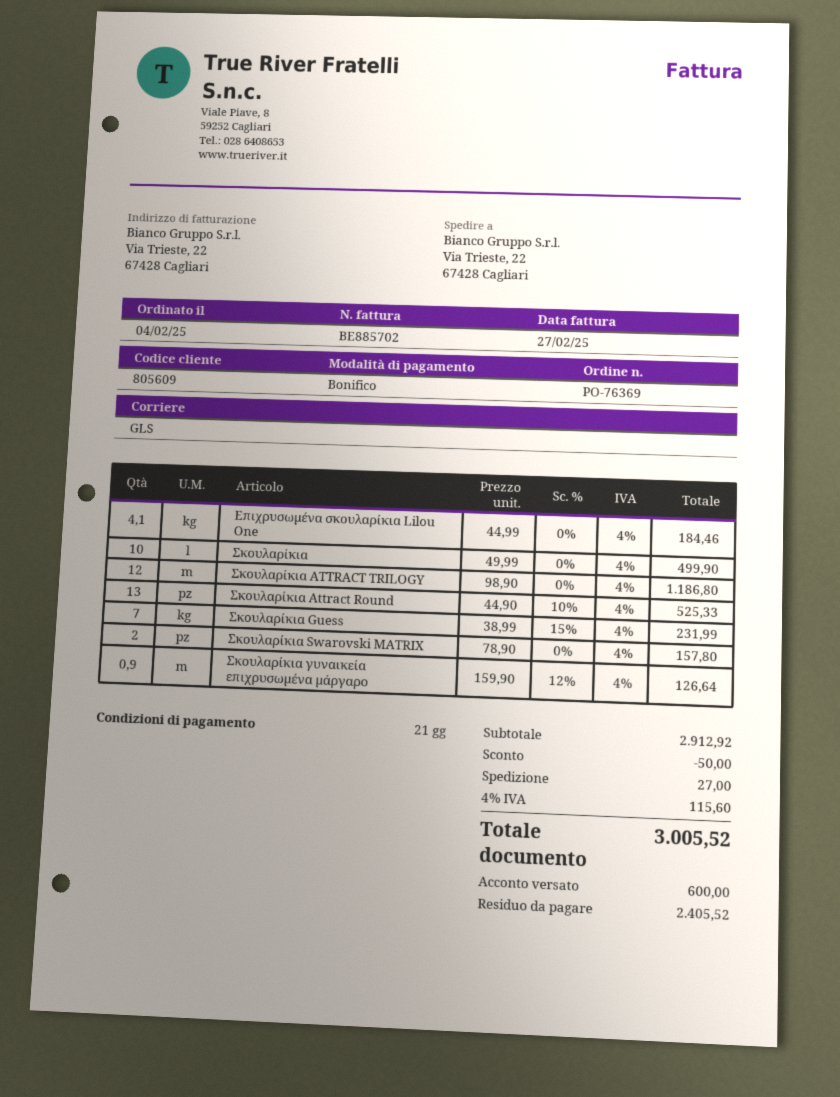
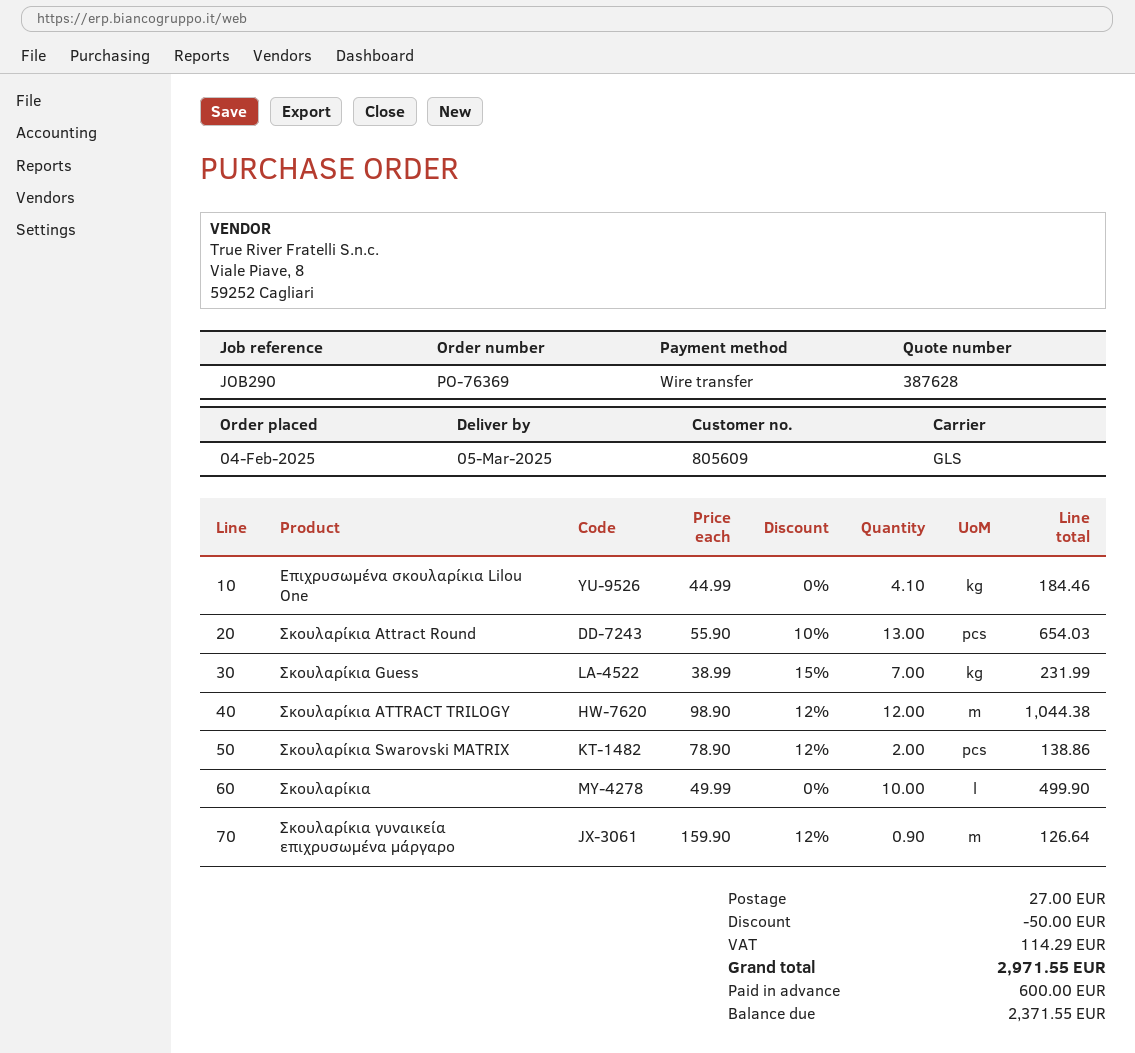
Σκουλαρίκια ATTRACT TRILOGY: 12 x 98.90 = 1186.80 -> 12 x 98.90 - 12% = 1044.38
Σκουλαρίκια Attract Round: 13 x 44.90 - 10% = 525.33 -> 13 x 55.90 - 10% = 654.03
Σκουλαρίκια Swarovski MATRIX: 2 x 78.90 = 157.80 -> 2 x 78.90 - 12% = 138.86
tax: 115.60 -> 114.29
total: 3005.52 -> 2971.55
balance: 2405.52 -> 2371.55

